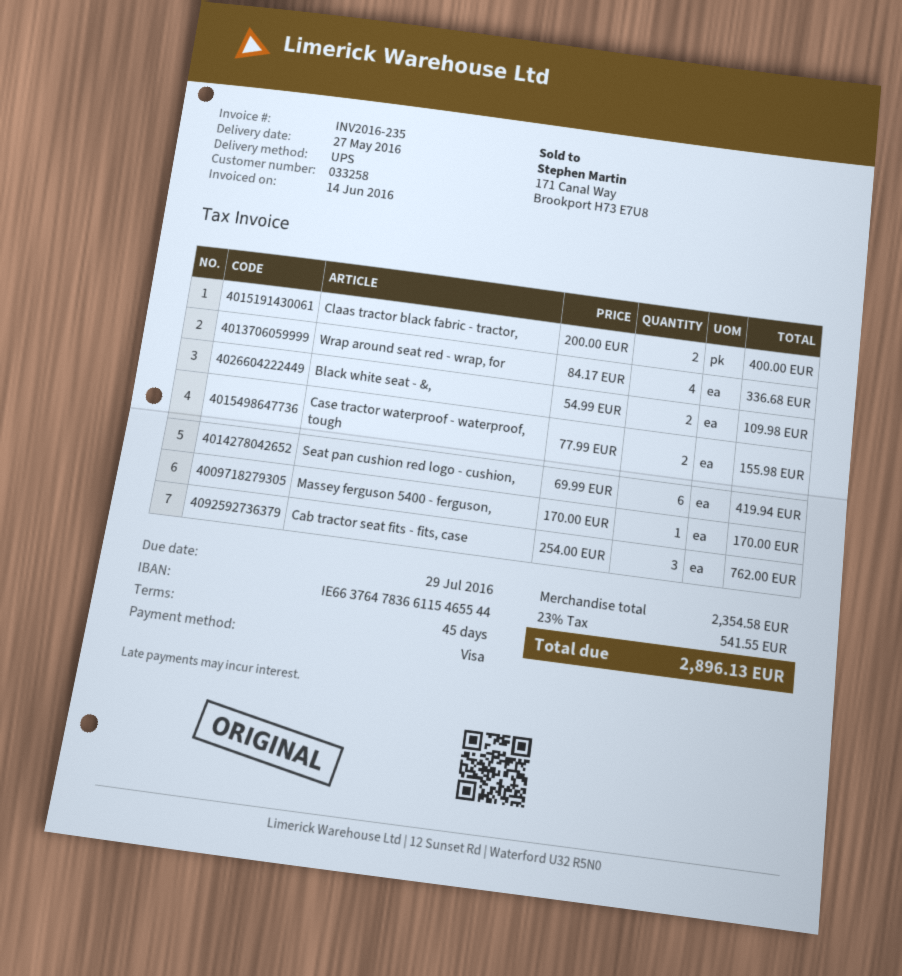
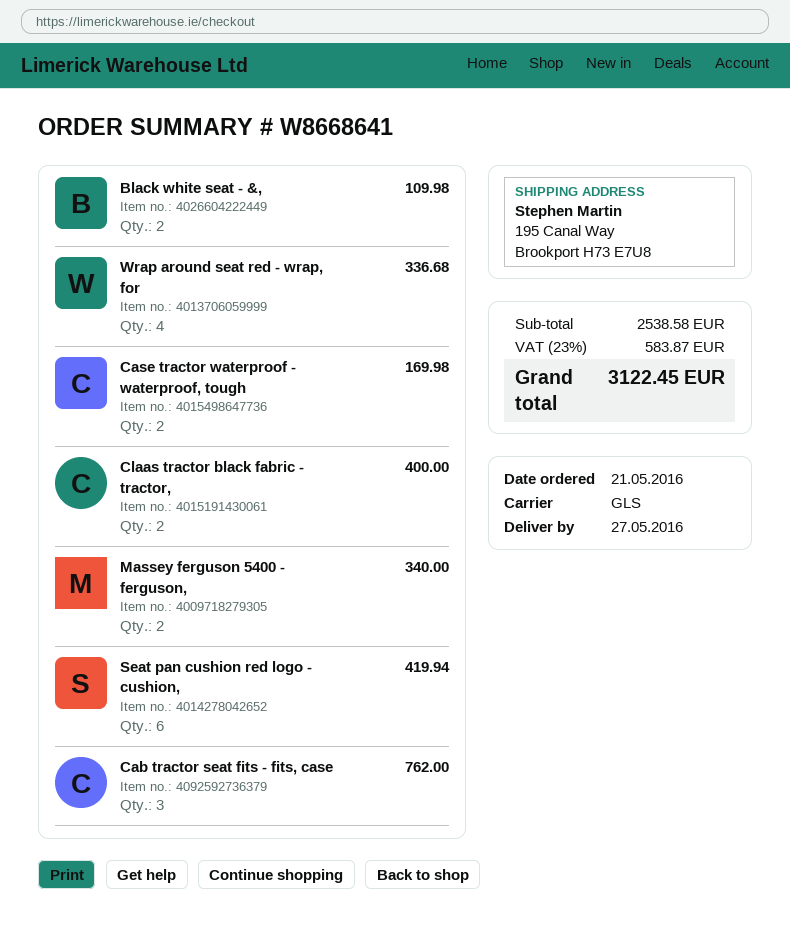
shipping method: UPS -> GLS
Case tractor waterproof - waterproof, tough: 2 for 155.98 -> 2 for 169.98
Massey ferguson 5400 - ferguson,: 1 for 170.00 -> 2 for 340.00
subtotal: 2354.58 -> 2538.58
tax: 23% = 541.55 -> 23% = 583.87
total: 2896.13 -> 3122.45

